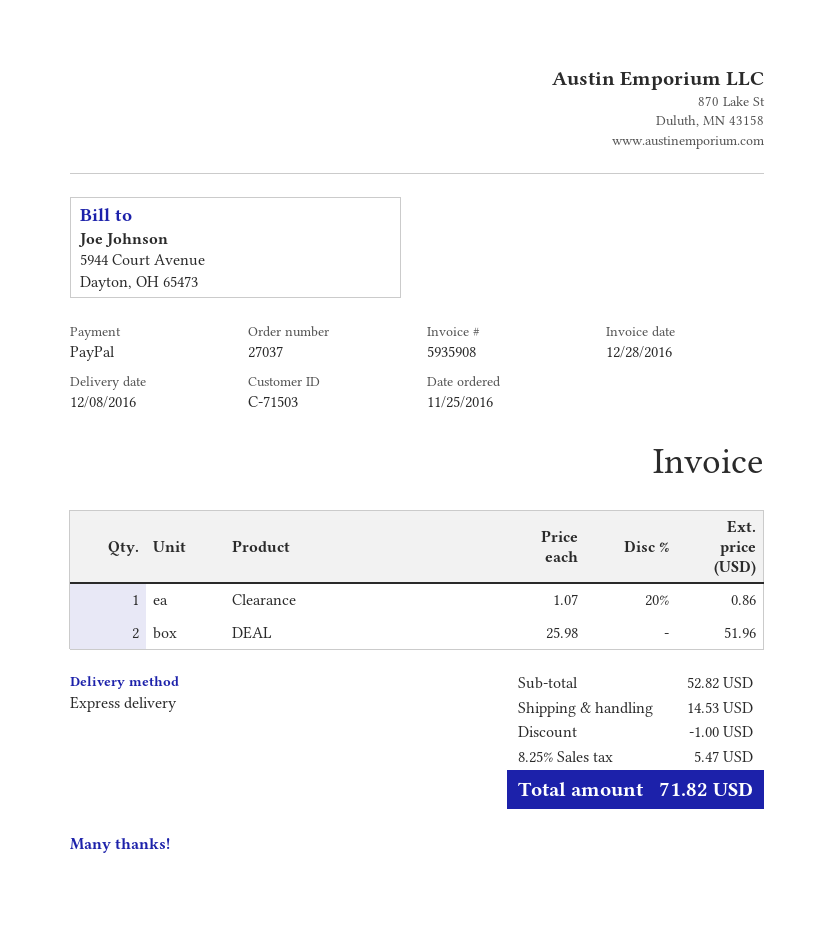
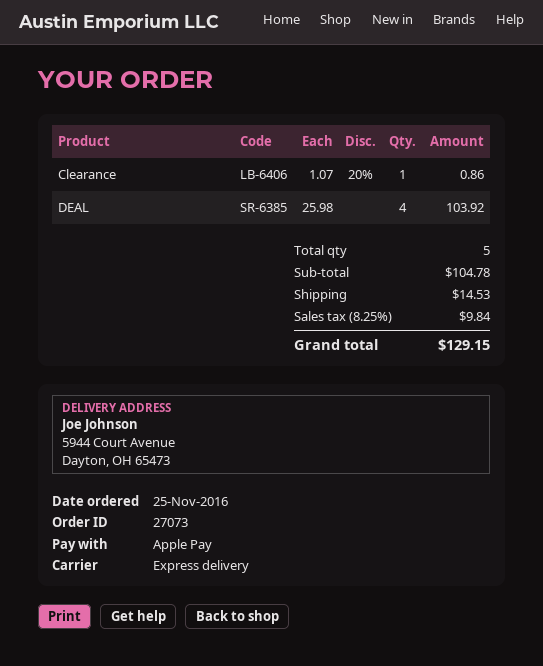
order number: 27037 -> 27073
payment method: PayPal -> Apple Pay
DEAL: 2 x 25.98 = 51.96 -> 4 x 25.98 = 103.92
subtotal: 52.82 -> 104.78
discount: 1.00 -> none
tax: 8.25% = 5.47 -> 8.25% = 9.84
total: 71.82 -> 129.15

